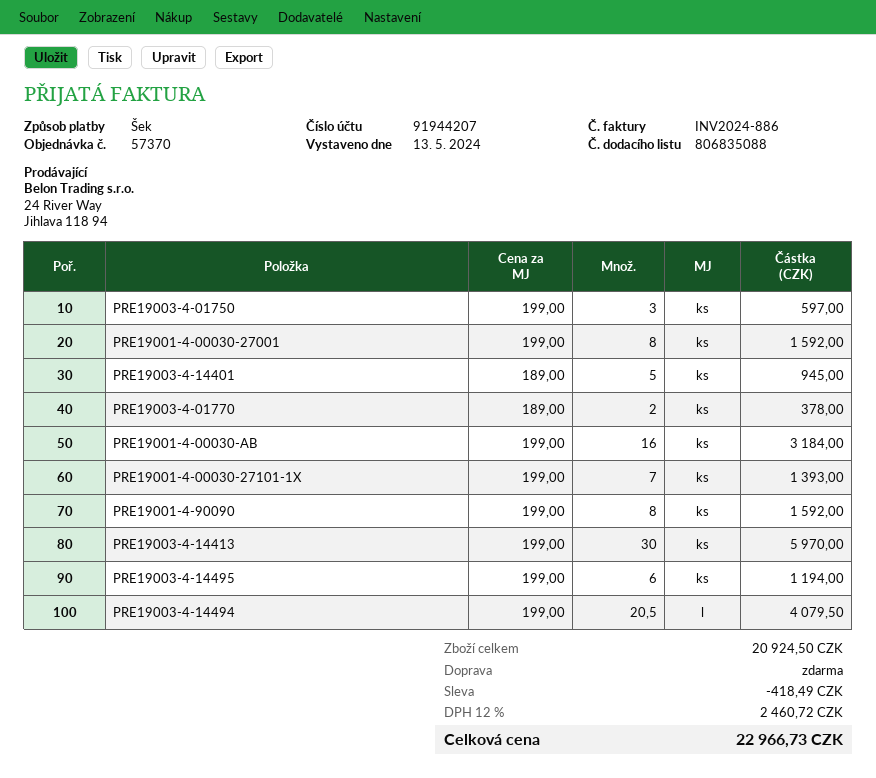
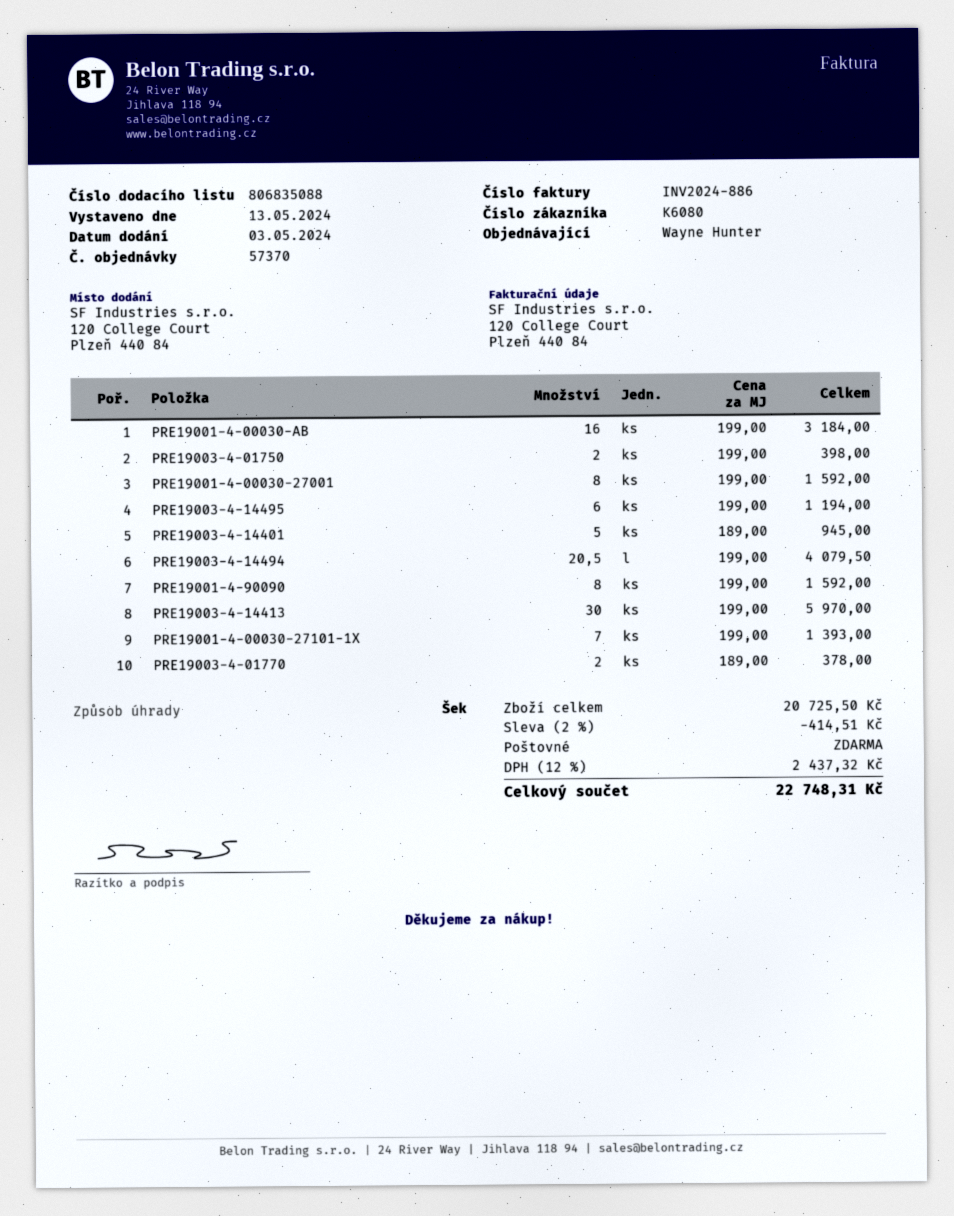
PRE19003-4-01750: 3 x 199.00 = 597.00 -> 2 x 199.00 = 398.00
subtotal: 20924.50 -> 20725.50
discount: 418.49 -> 414.51
tax: 12% = 2460.72 -> 12% = 2437.32
total: 22966.73 -> 22748.31

